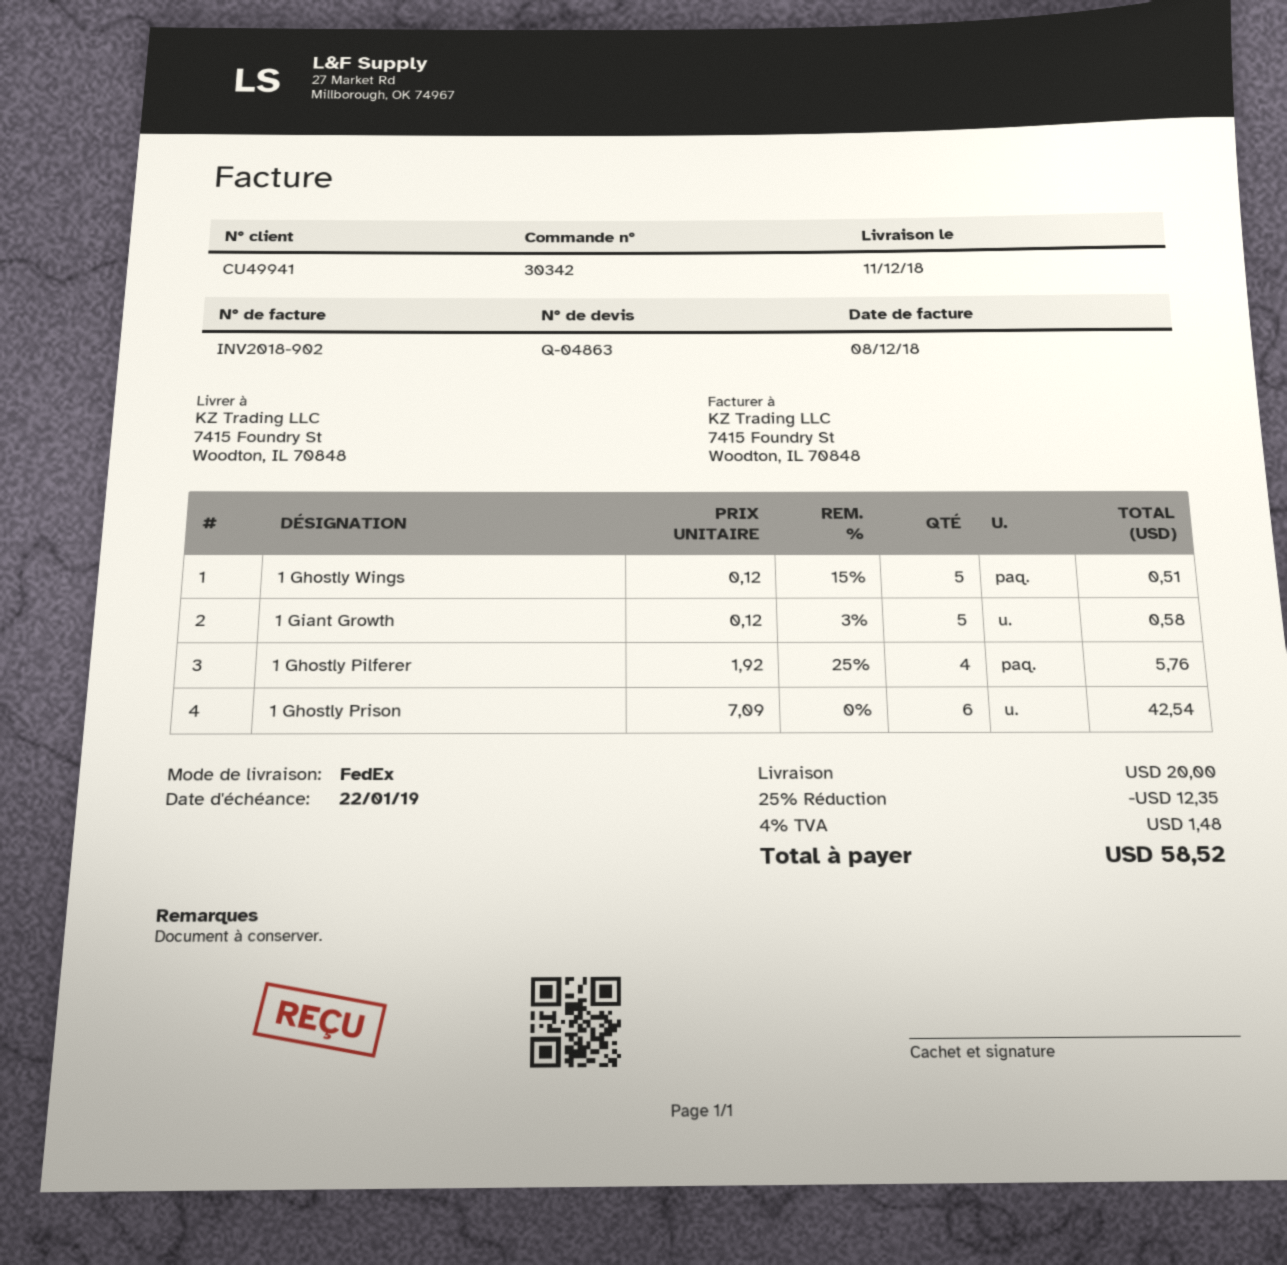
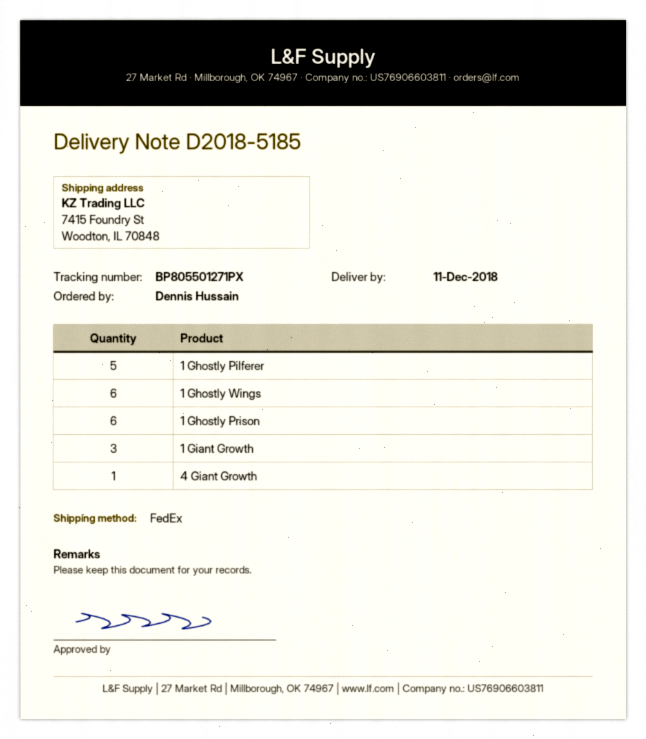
1 Ghostly Wings: 5 -> 6
1 Giant Growth: 5 -> 3
1 Ghostly Pilferer: 4 -> 5
4 Giant Growth: none -> 1

